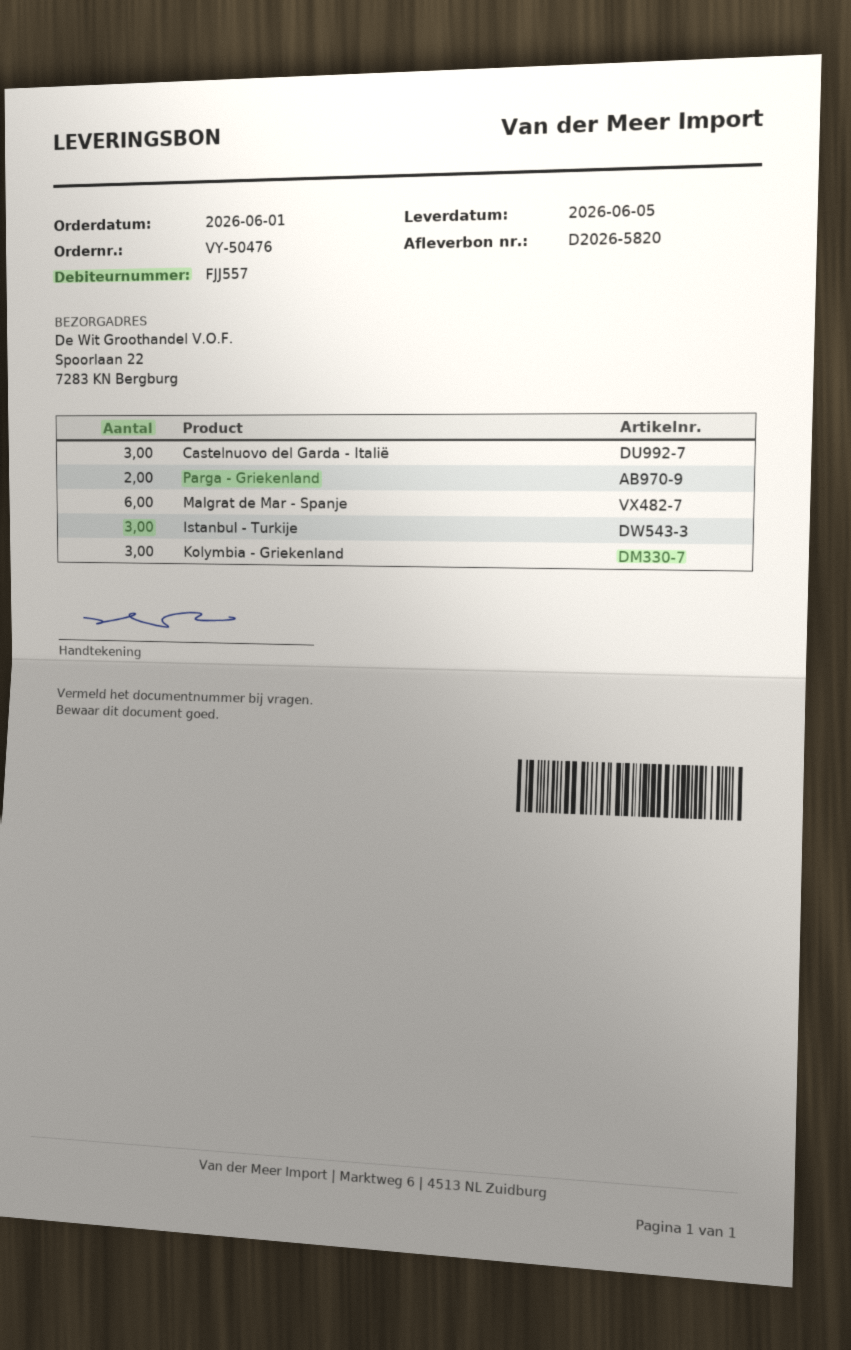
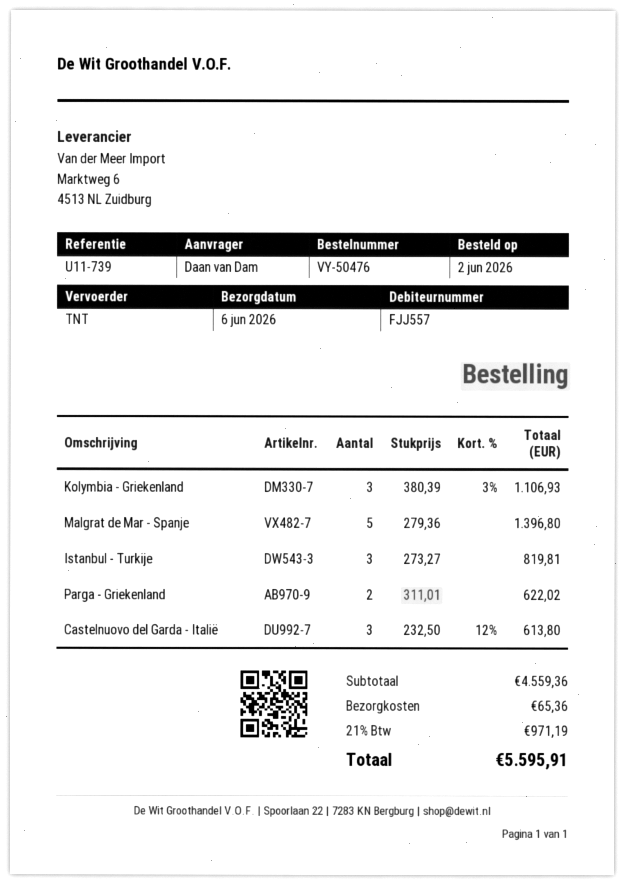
order date: 2026-06-01 -> 2026-06-02
delivery date: 2026-06-05 -> 2026-06-06
Malgrat de Mar - Spanje: 6 -> 5

